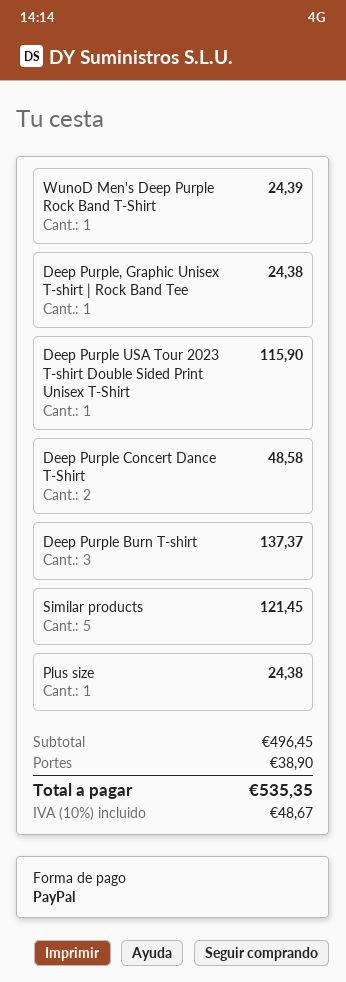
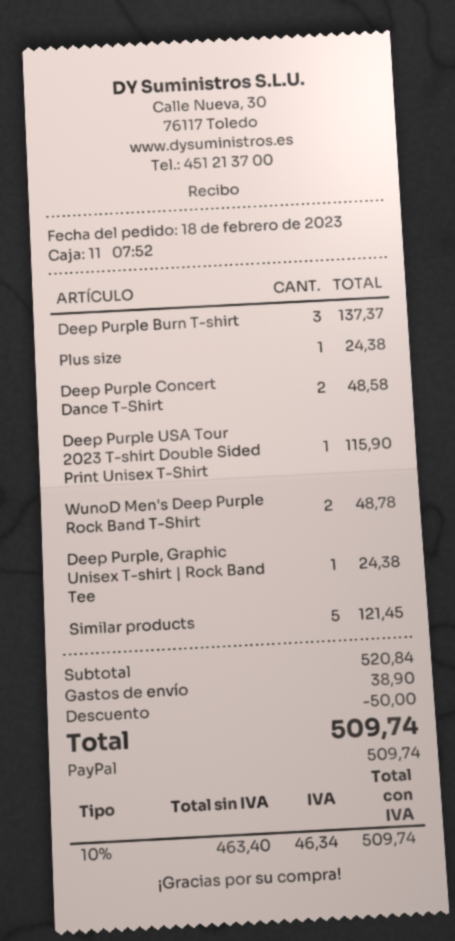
WunoD Men's Deep Purple Rock Band T-Shirt: 1 for 24.39 -> 2 for 48.78
subtotal: 496.45 -> 520.84
discount: none -> 50.00
tax: 10% = 48.67 -> 10% = 46.34
total: 535.35 -> 509.74

